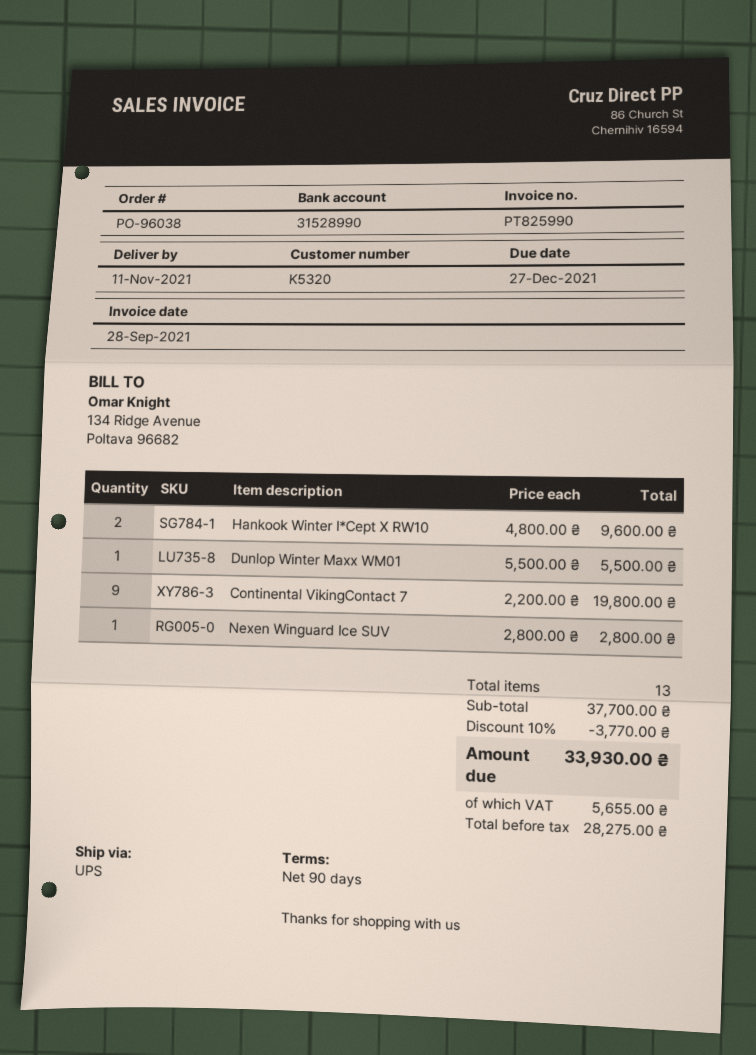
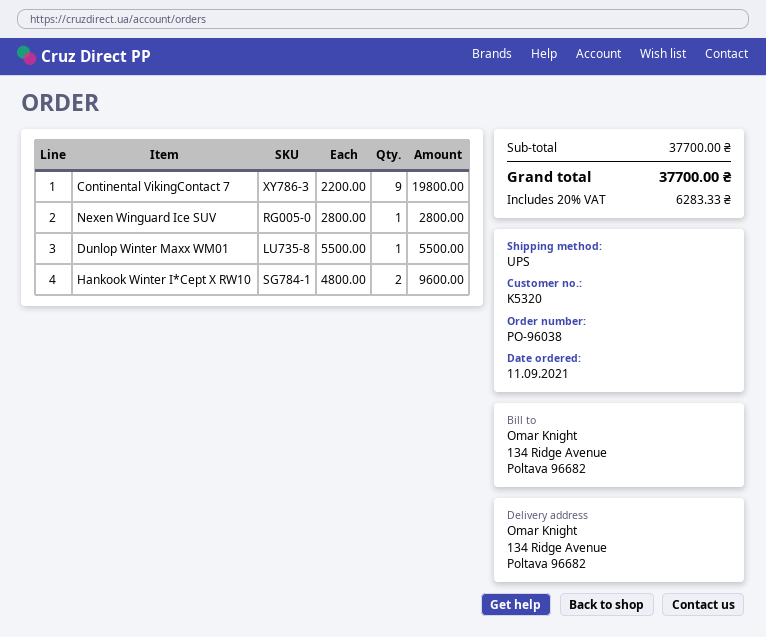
discount: 10% = 3770.00 -> none
tax: 5655.00 -> 6283.33
total: 33930.00 -> 37700.00

